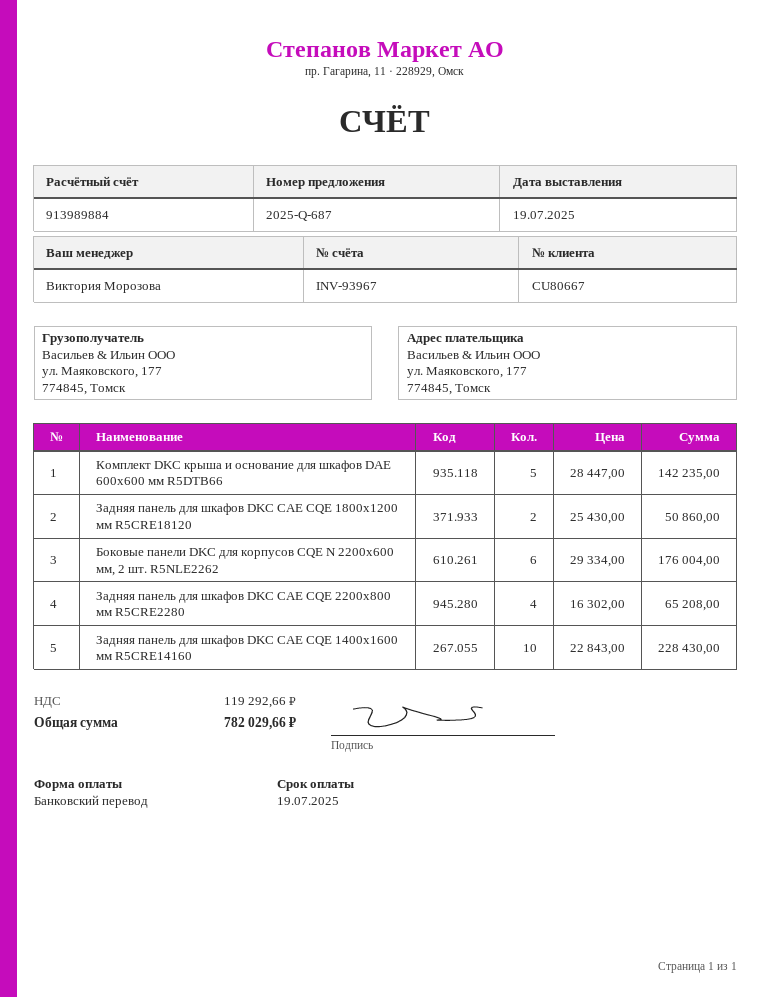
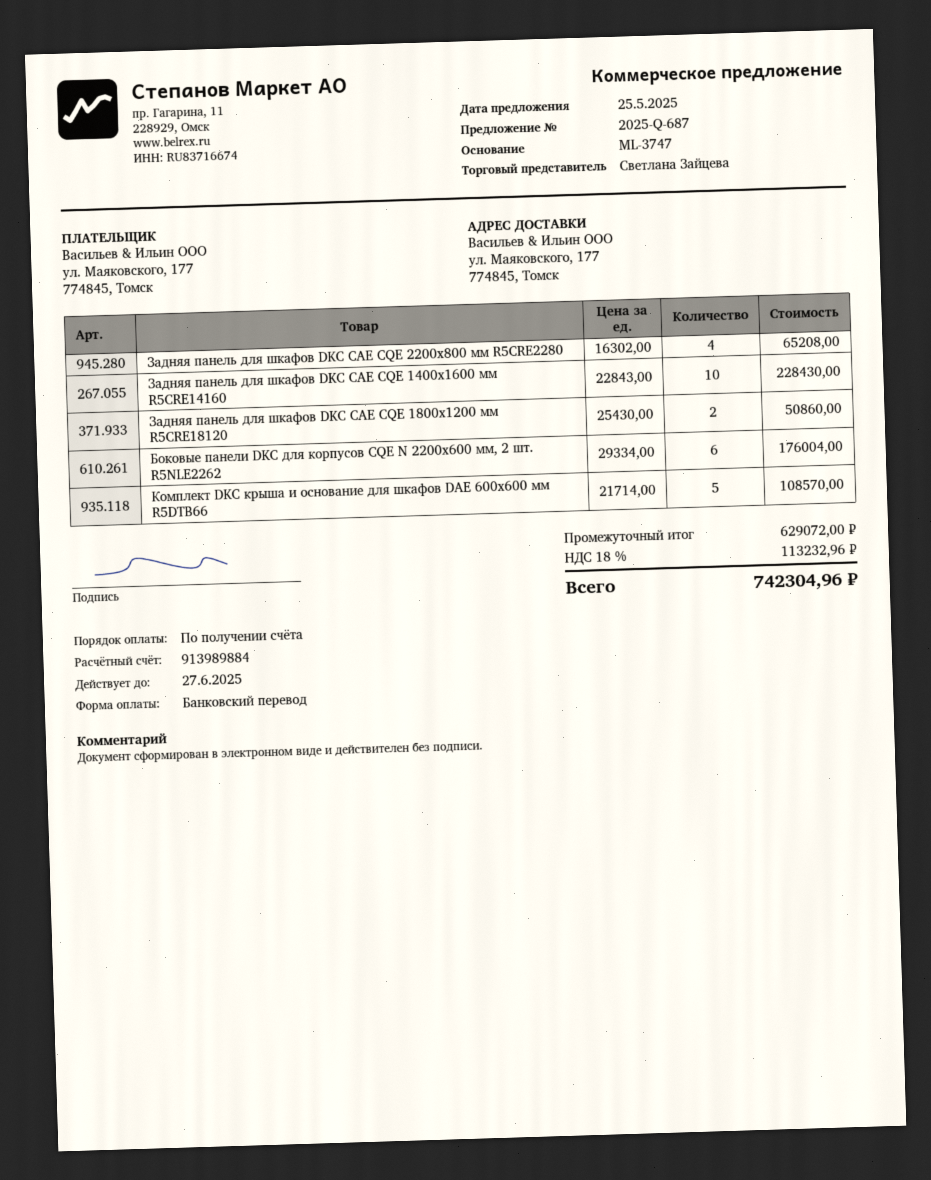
sales rep: Виктория Морозова -> Светлана Зайцева
Комплект DKC крыша и основание для шкафов DAE 600x600 мм R5DTB66: 5 x 28447.00 = 142235.00 -> 5 x 21714.00 = 108570.00
tax: 119292.66 -> 113232.96
total: 782029.66 -> 742304.96

